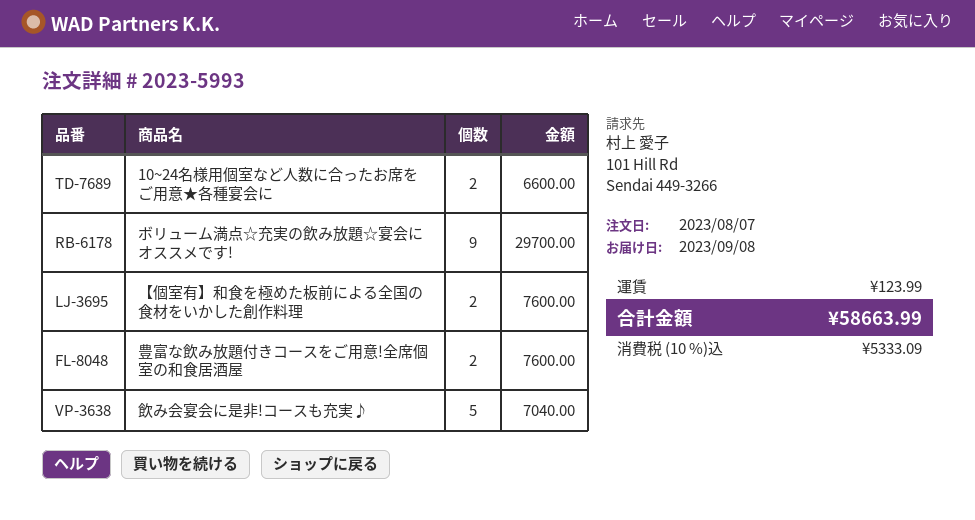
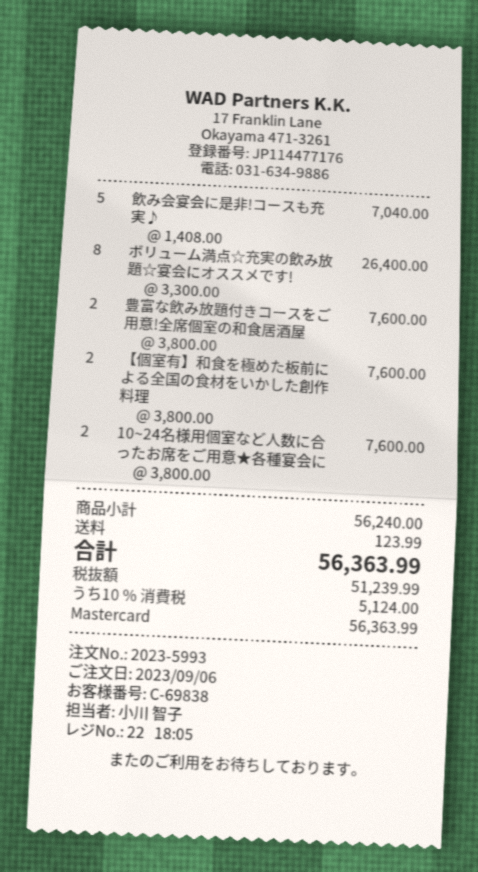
order date: 2023-08-07 -> 2023-09-06
10~24名様用個室など人数に合ったお席をご用意★各種宴会に: 2 for 6600.00 -> 2 for 7600.00
ボリューム満点☆充実の飲み放題☆宴会にオススメです!: 9 for 29700.00 -> 8 for 26400.00
tax: 10% = 5333.09 -> 10% = 5124.00
total: 58663.99 -> 56363.99

